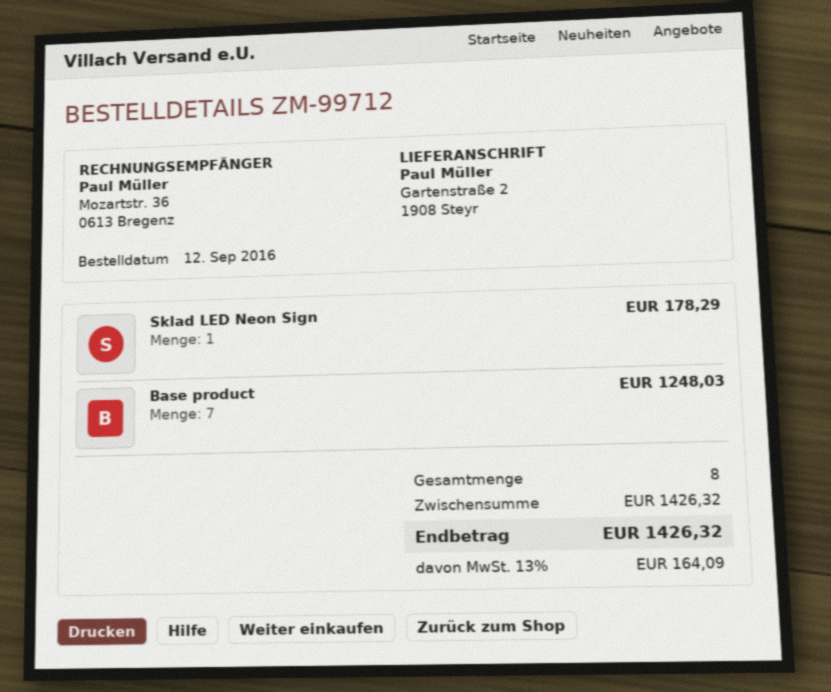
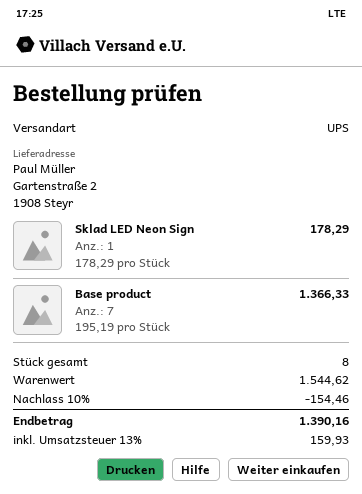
Base product: 7 for 1248.03 -> 7 for 1366.33
subtotal: 1426.32 -> 1544.62
discount: none -> 10% = 154.46
tax: 13% = 164.09 -> 13% = 159.93
total: 1426.32 -> 1390.16

